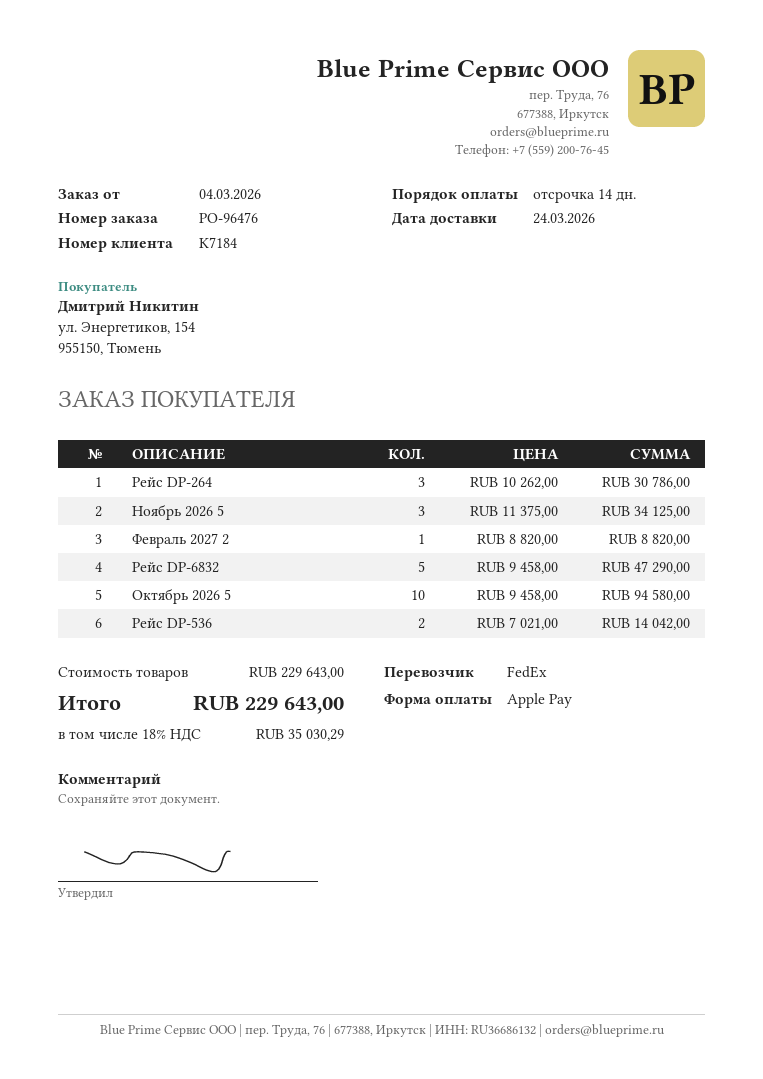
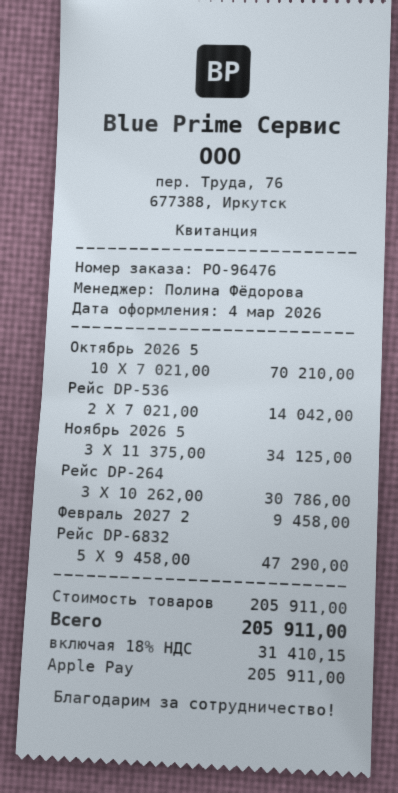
Февраль 2027 2: 1 x 8820.00 = 8820.00 -> 1 x 9458.00 = 9458.00
Октябрь 2026 5: 10 x 9458.00 = 94580.00 -> 10 x 7021.00 = 70210.00
subtotal: 229643.00 -> 205911.00
tax: 18% = 35030.29 -> 18% = 31410.15
total: 229643.00 -> 205911.00

